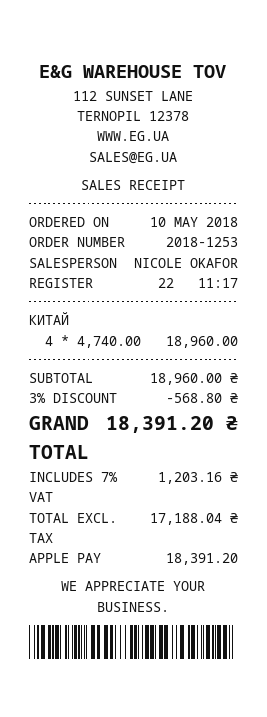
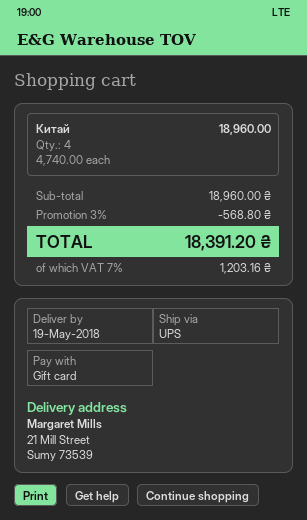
payment method: Apple Pay -> gift card

